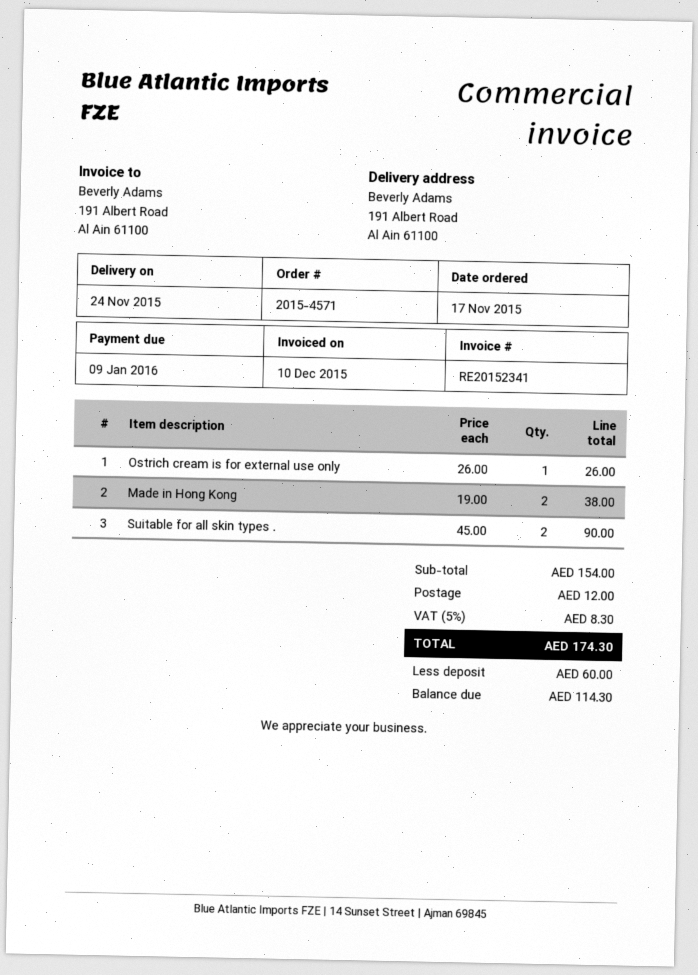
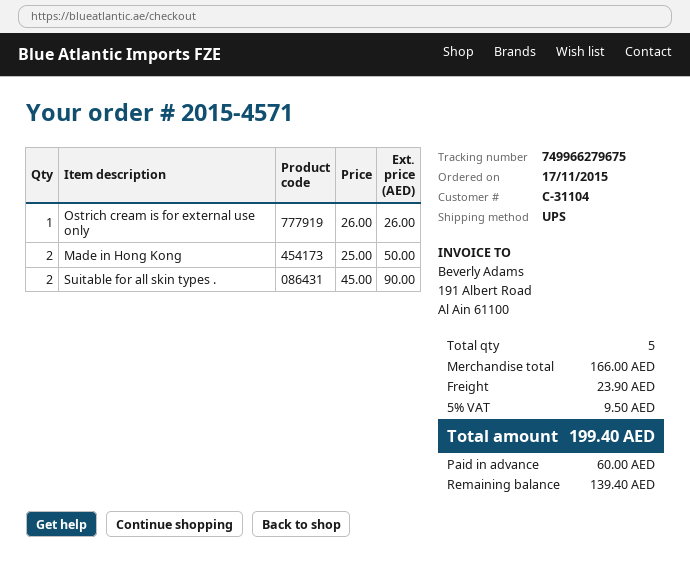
Made in Hong Kong: 2 x 19.00 = 38.00 -> 2 x 25.00 = 50.00
subtotal: 154.00 -> 166.00
shipping: 12.00 -> 23.90
tax: 5% = 8.30 -> 5% = 9.50
total: 174.30 -> 199.40
balance: 114.30 -> 139.40

